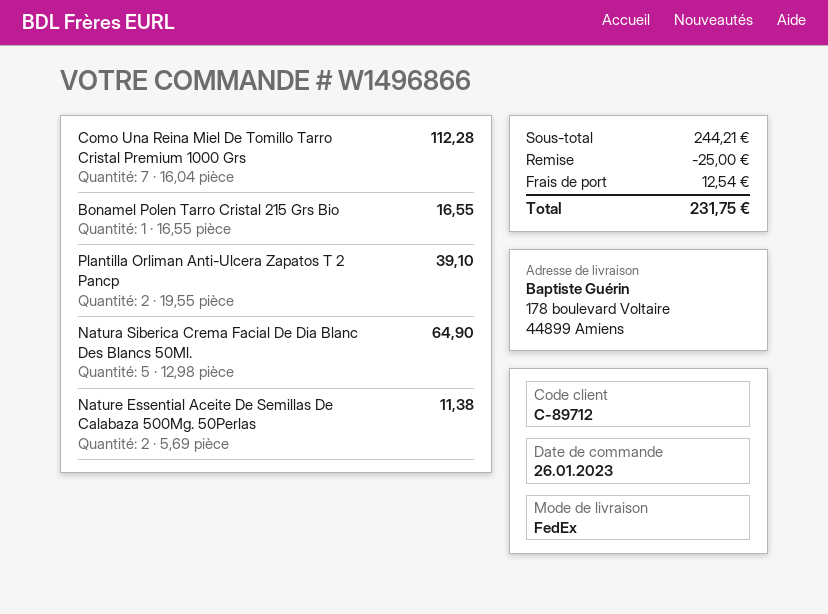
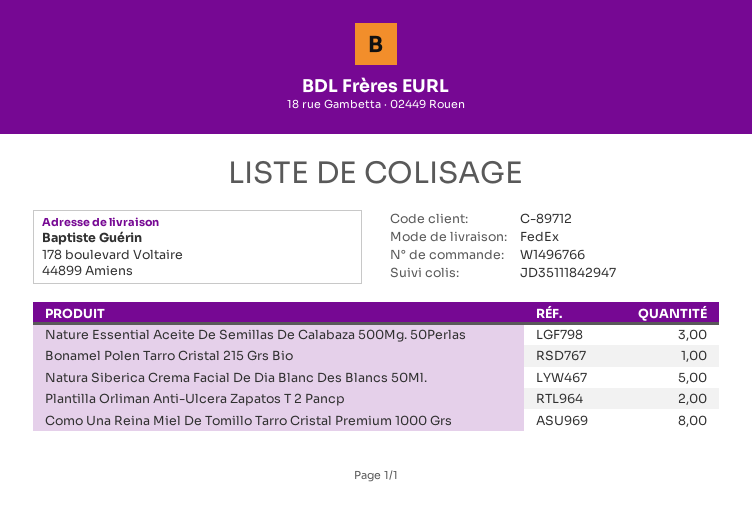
order number: W1496866 -> W1496766
Como Una Reina Miel De Tomillo Tarro Cristal Premium 1000 Grs: 7 -> 8
Nature Essential Aceite De Semillas De Calabaza 500Mg. 50Perlas: 2 -> 3

